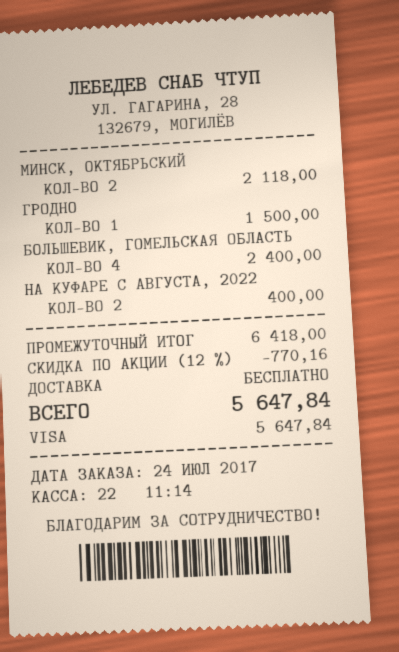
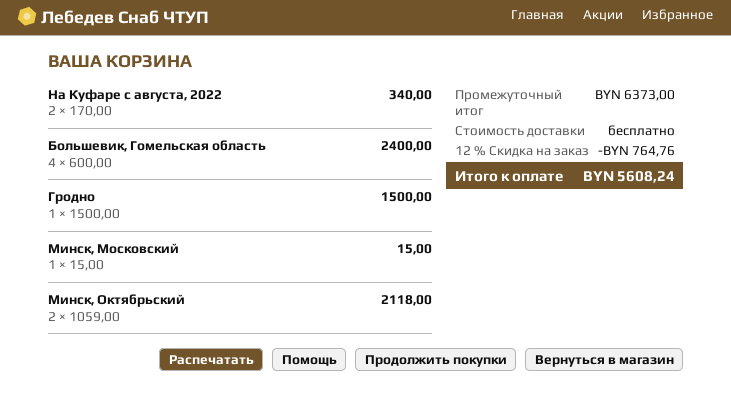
НА КУФАРЕ С АВГУСТА, 2022: 2 for 400.00 -> 2 for 340.00
Минск, Московский: none -> 1 for 15.00
subtotal: 6418.00 -> 6373.00
discount: 12% = 770.16 -> 12% = 764.76
total: 5647.84 -> 5608.24

